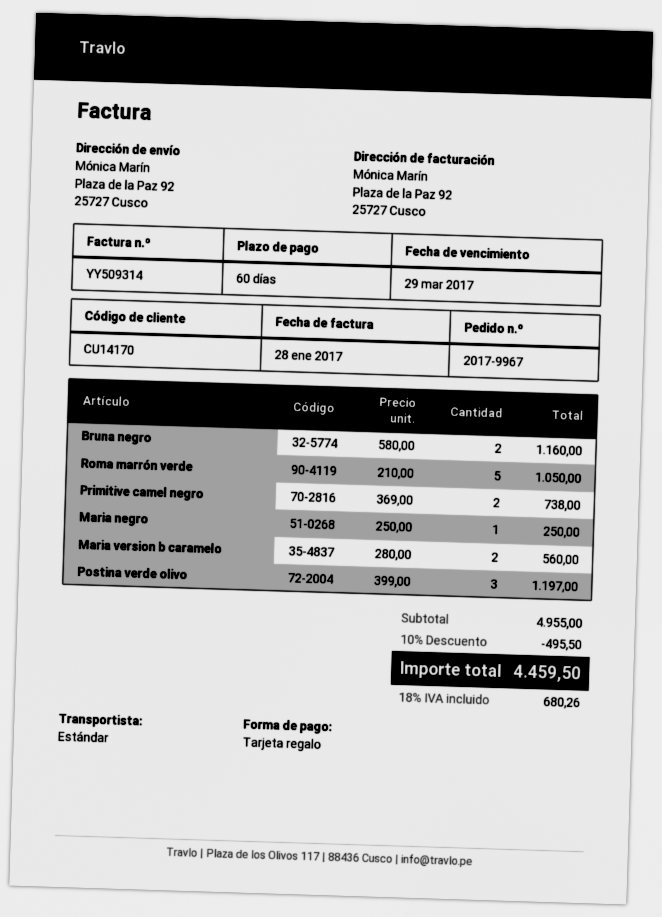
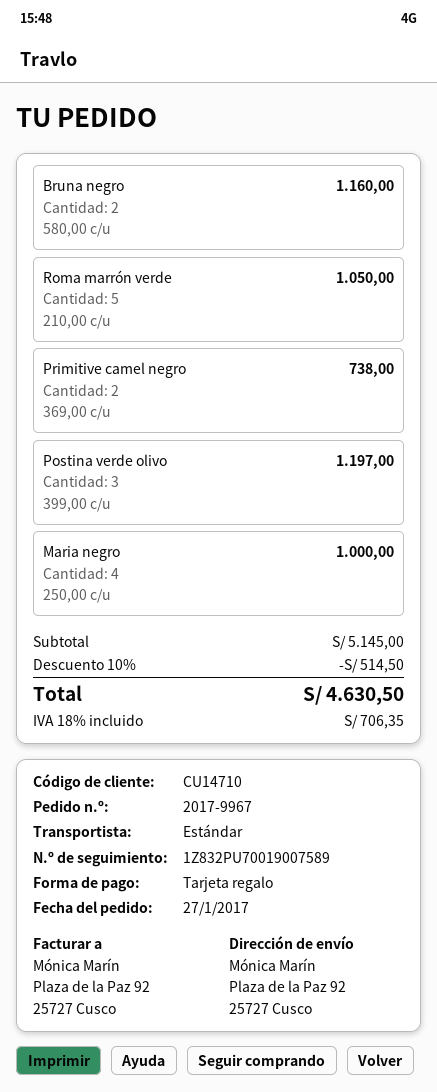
customer number: CU14170 -> CU14710
Maria negro: 1 x 250.00 = 250.00 -> 4 x 250.00 = 1000.00
Maria version b caramelo: 2 x 280.00 = 560.00 -> none
subtotal: 4955.00 -> 5145.00
discount: 10% = 495.50 -> 10% = 514.50
tax: 18% = 680.26 -> 18% = 706.35
total: 4459.50 -> 4630.50

